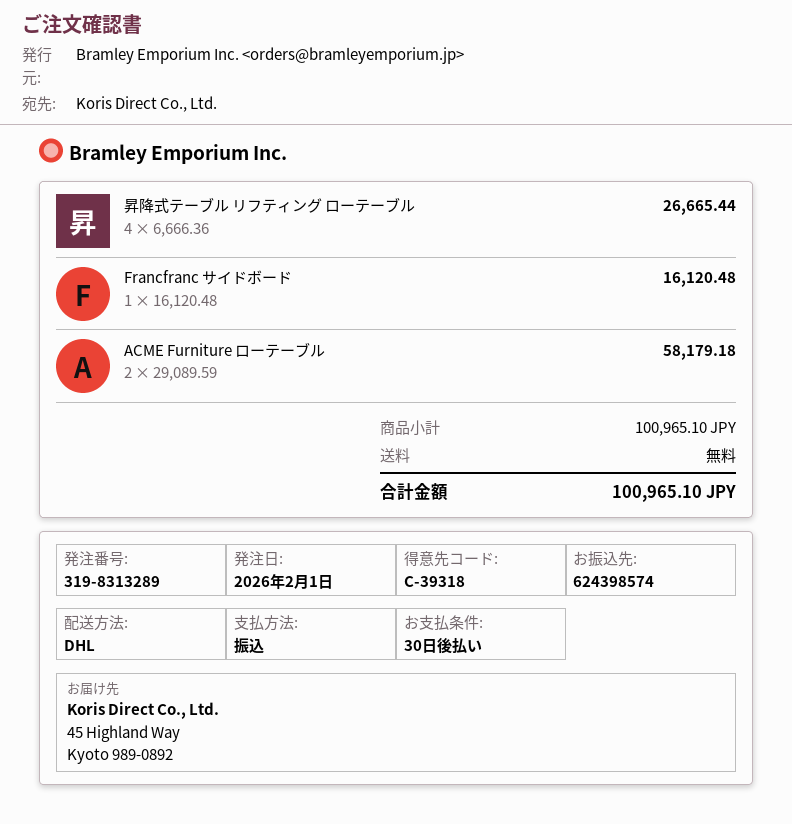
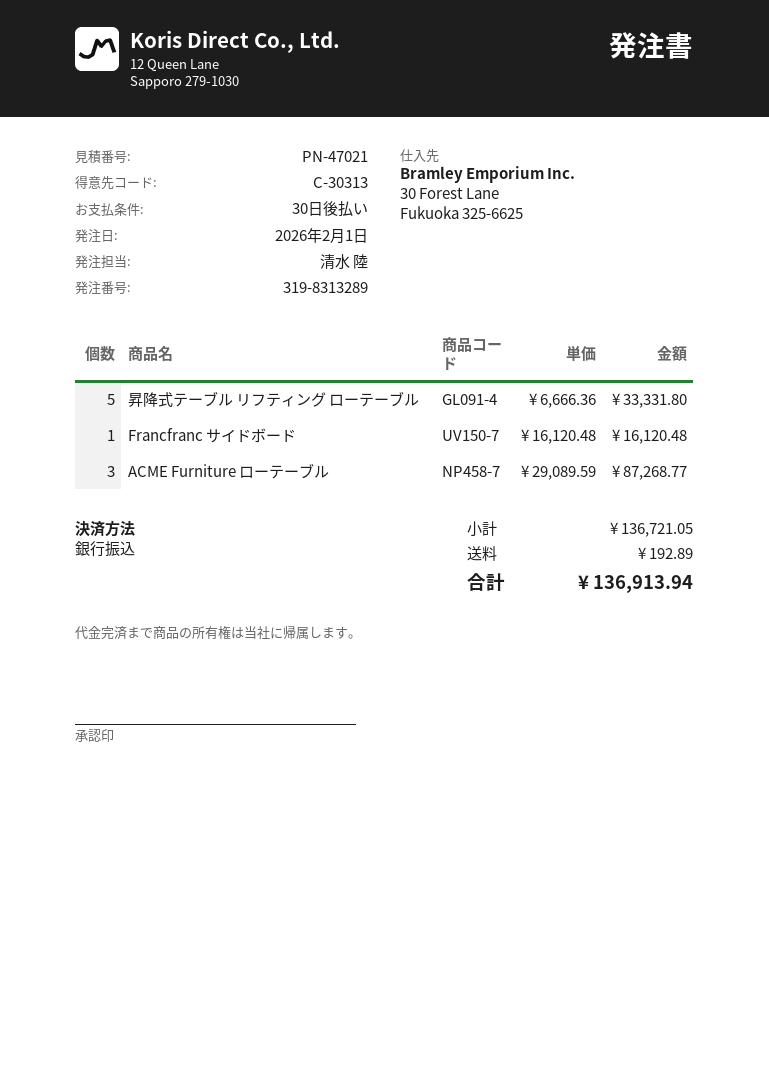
customer number: C-39318 -> C-30313
昇降式テーブル リフティング ローテーブル: 4 x 6666.36 = 26665.44 -> 5 x 6666.36 = 33331.80
ACME Furniture ローテーブル: 2 x 29089.59 = 58179.18 -> 3 x 29089.59 = 87268.77
subtotal: 100965.10 -> 136721.05
shipping: 0.00 -> 192.89
total: 100965.10 -> 136913.94

